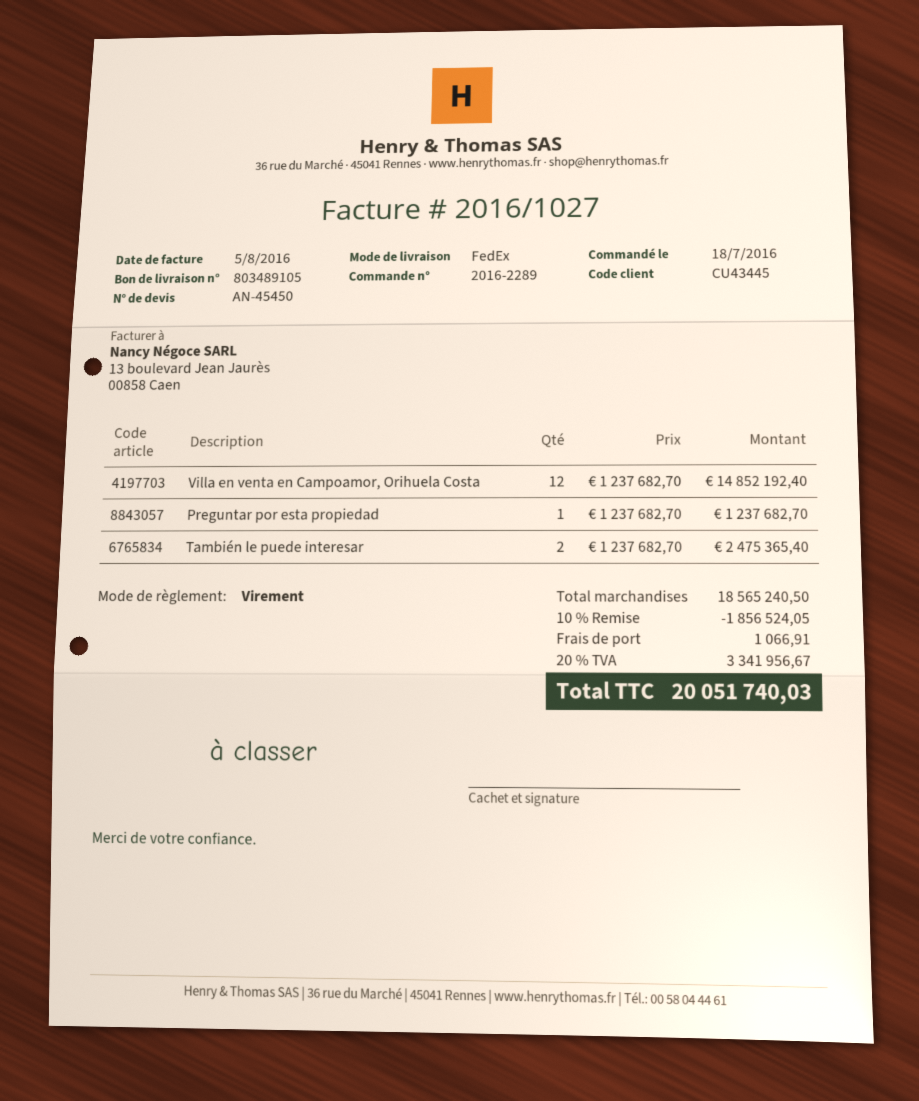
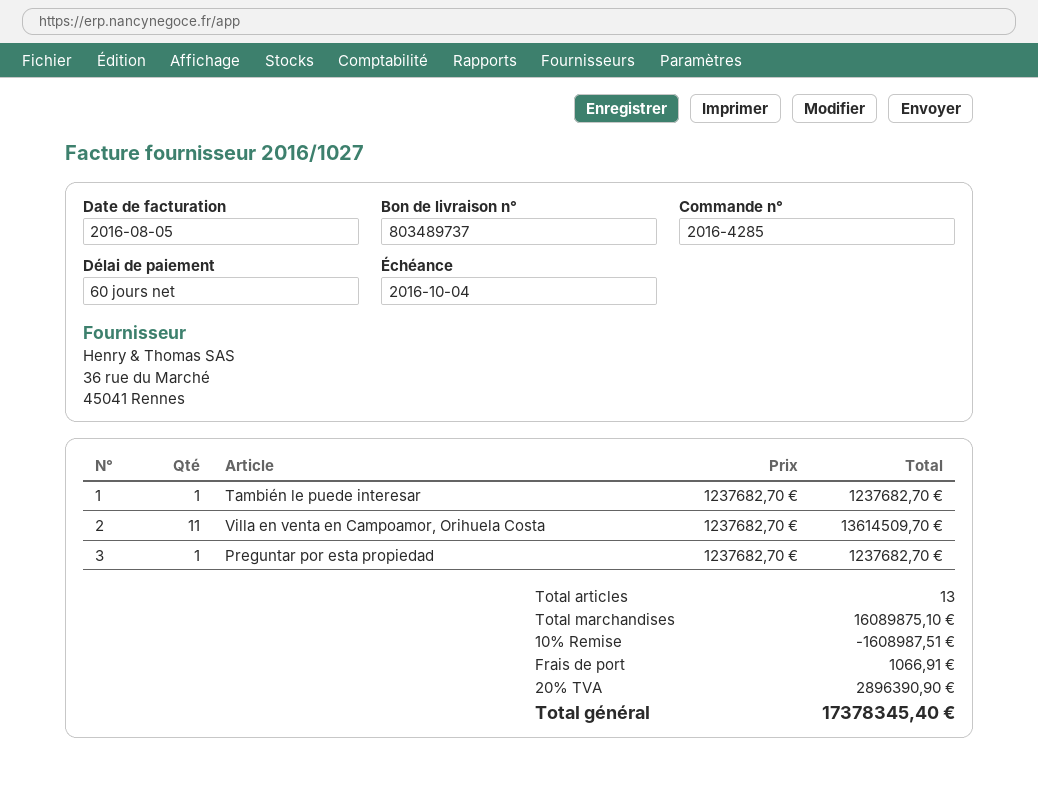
order number: 2016-2289 -> 2016-4285
delivery note number: 803489105 -> 803489737
Villa en venta en Campoamor, Orihuela Costa: 12 x 1237682.70 = 14852192.40 -> 11 x 1237682.70 = 13614509.70
También le puede interesar: 2 x 1237682.70 = 2475365.40 -> 1 x 1237682.70 = 1237682.70
subtotal: 18565240.50 -> 16089875.10
discount: 10% = 1856524.05 -> 10% = 1608987.51
tax: 20% = 3341956.67 -> 20% = 2896390.90
total: 20051740.03 -> 17378345.40

